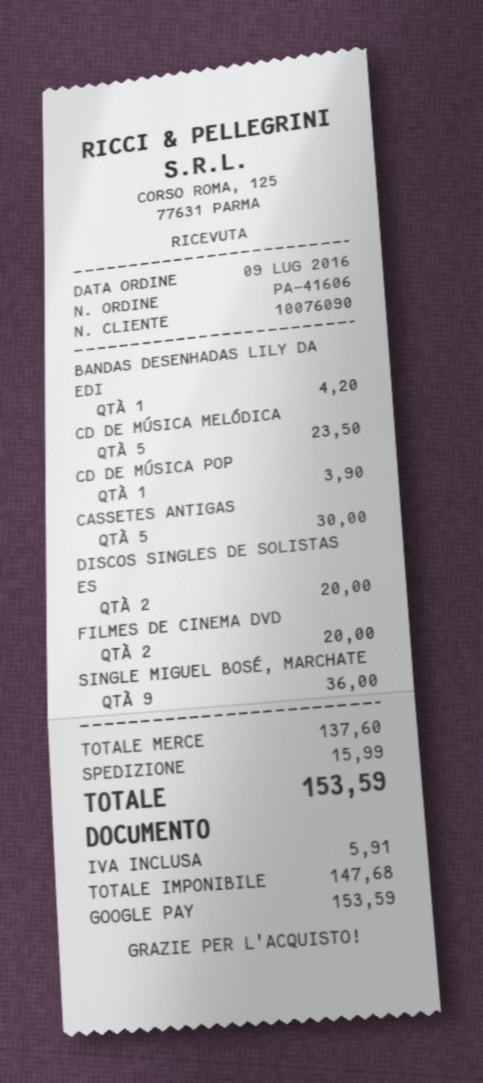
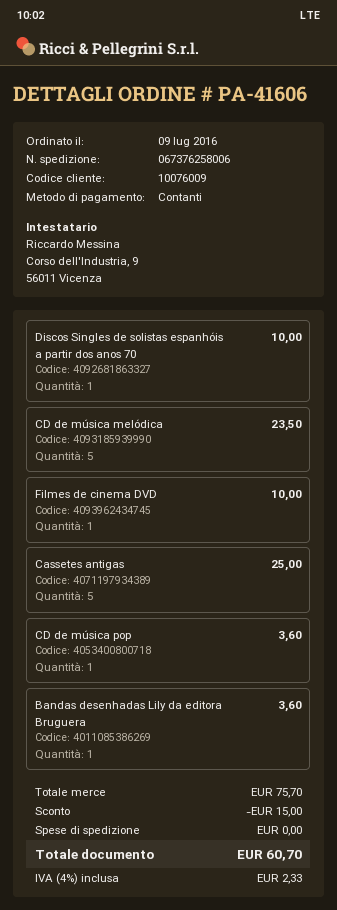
customer number: 10076090 -> 10076009
payment method: Google Pay -> cash
BANDAS DESENHADAS LILY DA EDI: 1 for 4.20 -> 1 for 3.60
CD DE MÚSICA POP: 1 for 3.90 -> 1 for 3.60
CASSETES ANTIGAS: 5 for 30.00 -> 5 for 25.00
DISCOS SINGLES DE SOLISTAS ES: 2 for 20.00 -> 1 for 10.00
FILMES DE CINEMA DVD: 2 for 20.00 -> 1 for 10.00
SINGLE MIGUEL BOSÉ, MARCHATE: 9 for 36.00 -> none
subtotal: 137.60 -> 75.70
discount: none -> 15.00
shipping: 15.99 -> 0.00
tax: 5.91 -> 2.33
total: 153.59 -> 60.70

